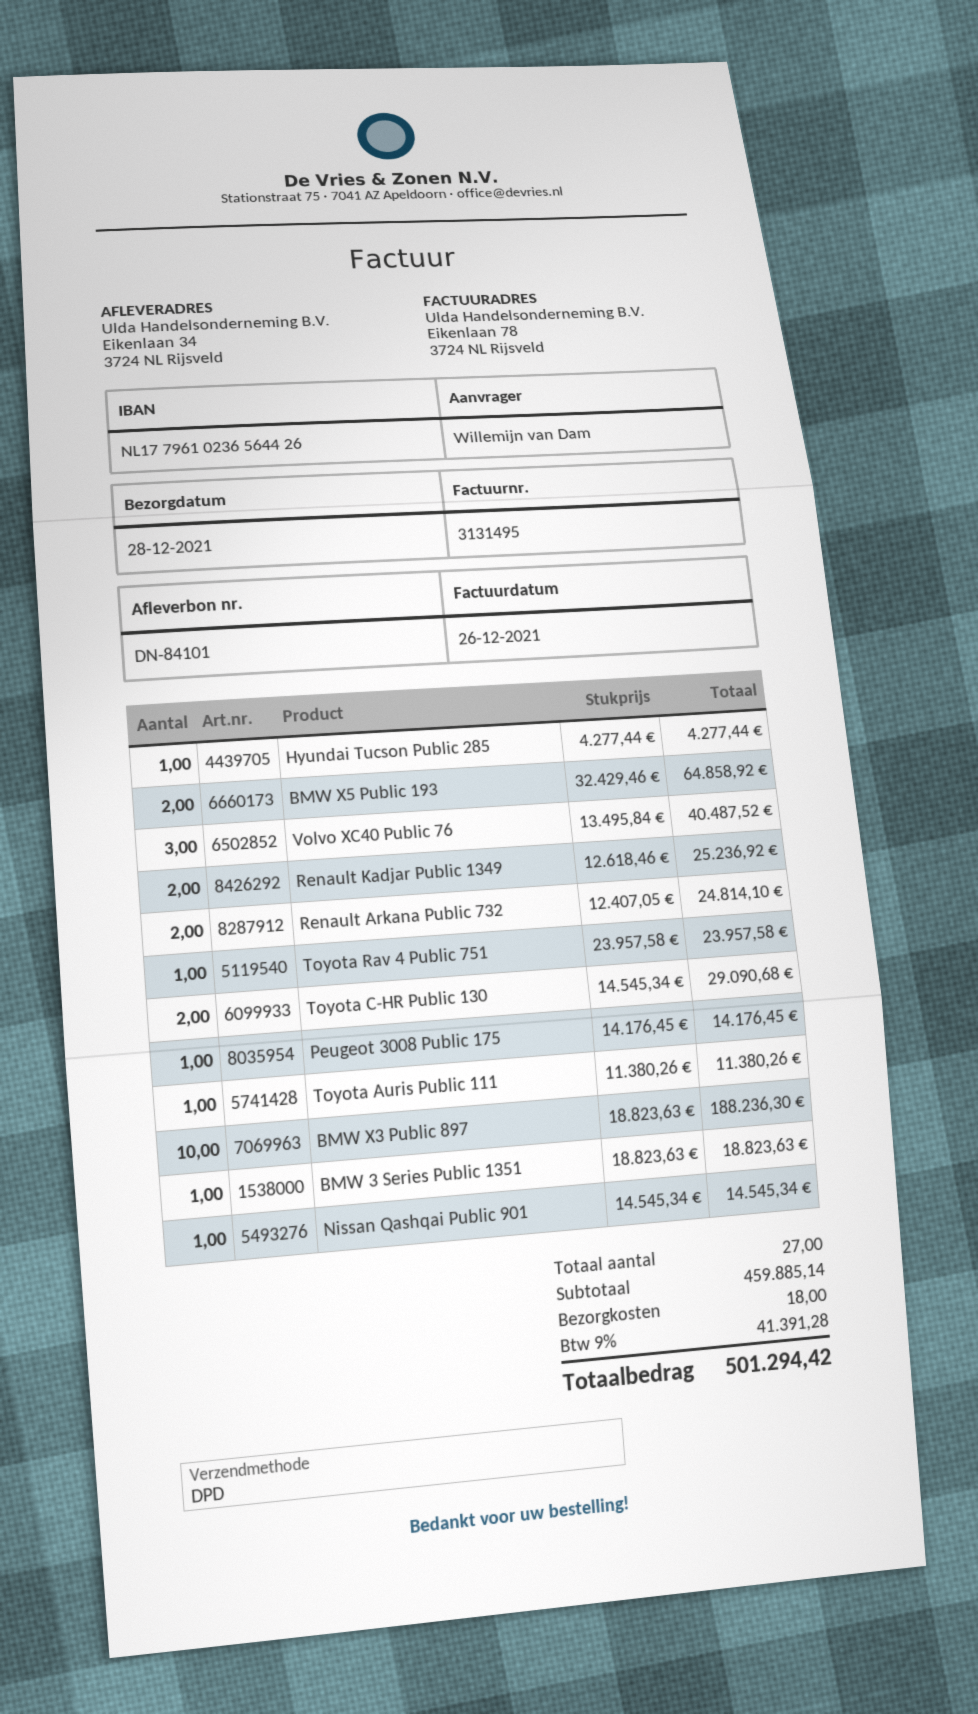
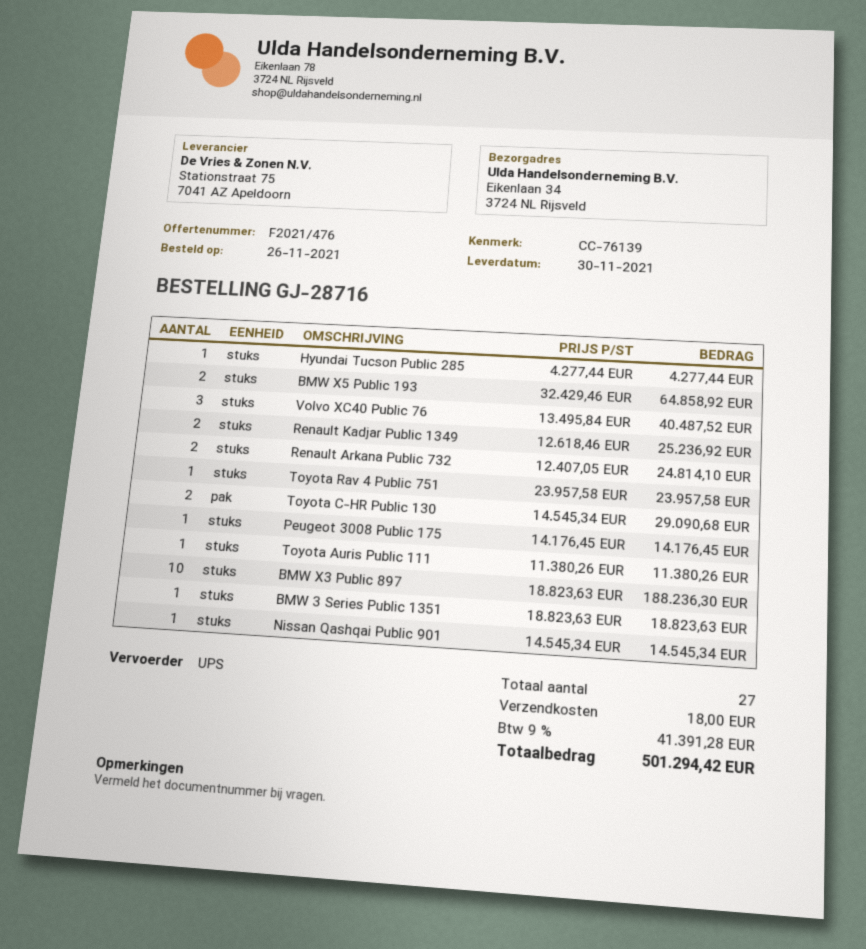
delivery date: 2021-12-28 -> 2021-11-30
shipping method: DPD -> UPS

